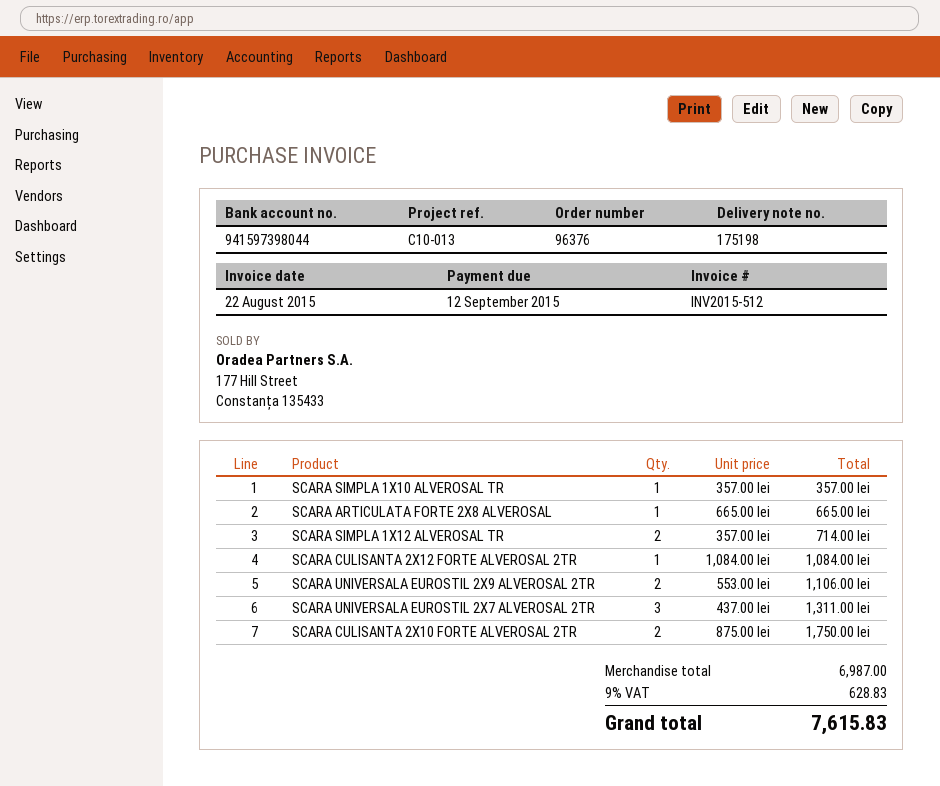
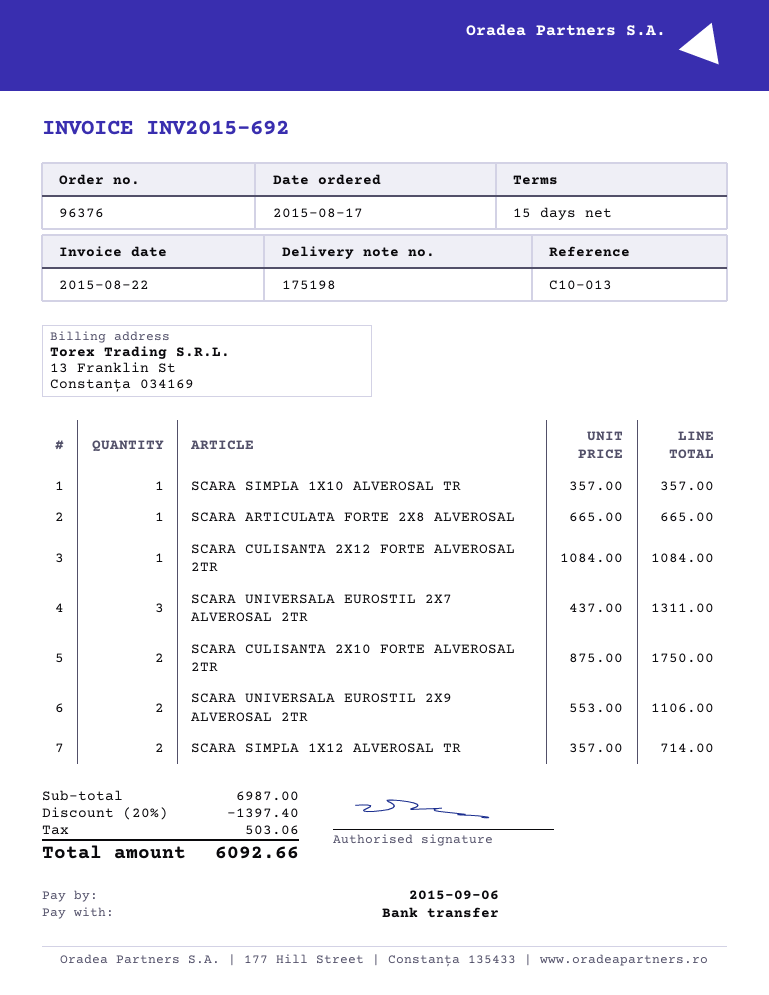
invoice number: INV2015-512 -> INV2015-692
due date: 2015-09-12 -> 2015-09-06
discount: none -> 20% = 1397.40
tax: 628.83 -> 503.06
total: 7615.83 -> 6092.66

